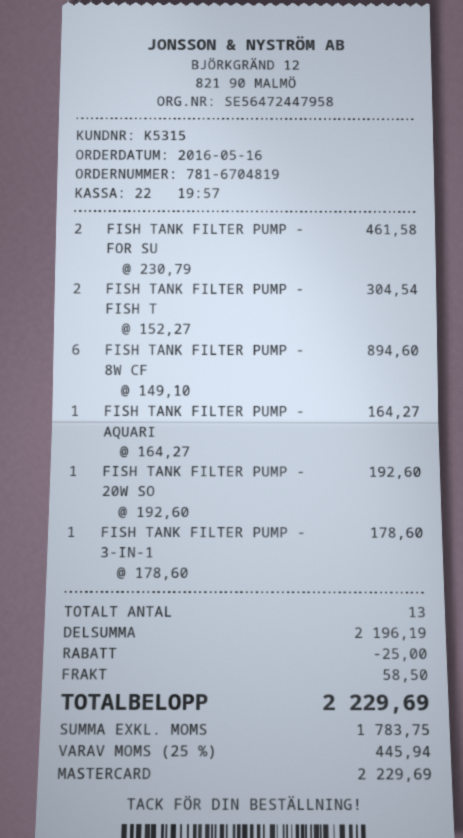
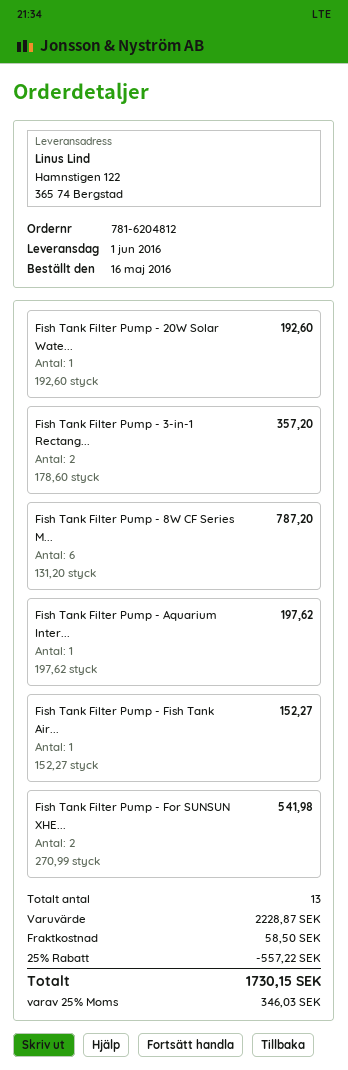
order number: 781-6704819 -> 781-6204812
FISH TANK FILTER PUMP - FOR SU: 2 x 230.79 = 461.58 -> 2 x 270.99 = 541.98
FISH TANK FILTER PUMP - FISH T: 2 x 152.27 = 304.54 -> 1 x 152.27 = 152.27
FISH TANK FILTER PUMP - 8W CF: 6 x 149.10 = 894.60 -> 6 x 131.20 = 787.20
FISH TANK FILTER PUMP - AQUARI: 1 x 164.27 = 164.27 -> 1 x 197.62 = 197.62
FISH TANK FILTER PUMP - 3-IN-1: 1 x 178.60 = 178.60 -> 2 x 178.60 = 357.20
subtotal: 2196.19 -> 2228.87
discount: 25.00 -> 557.22
tax: 25% = 445.94 -> 25% = 346.03
total: 2229.69 -> 1730.15

